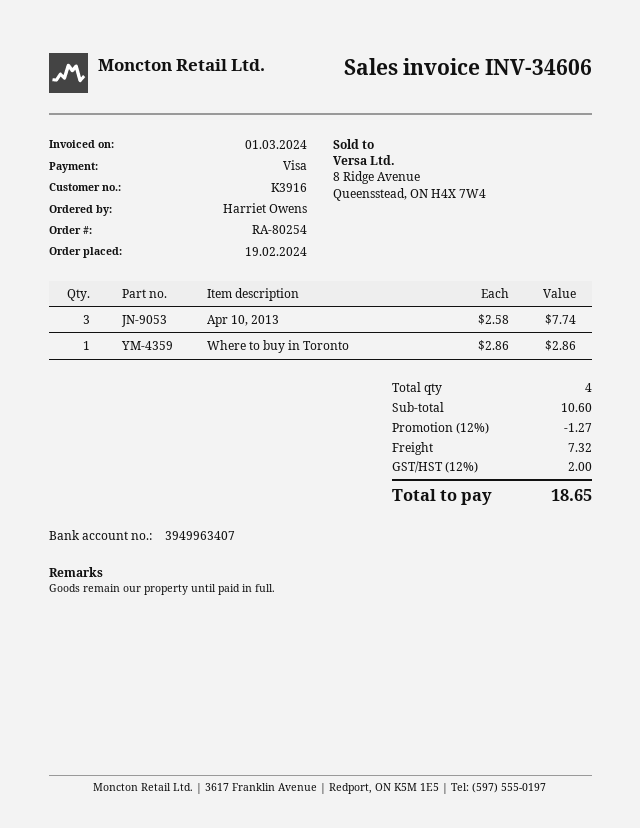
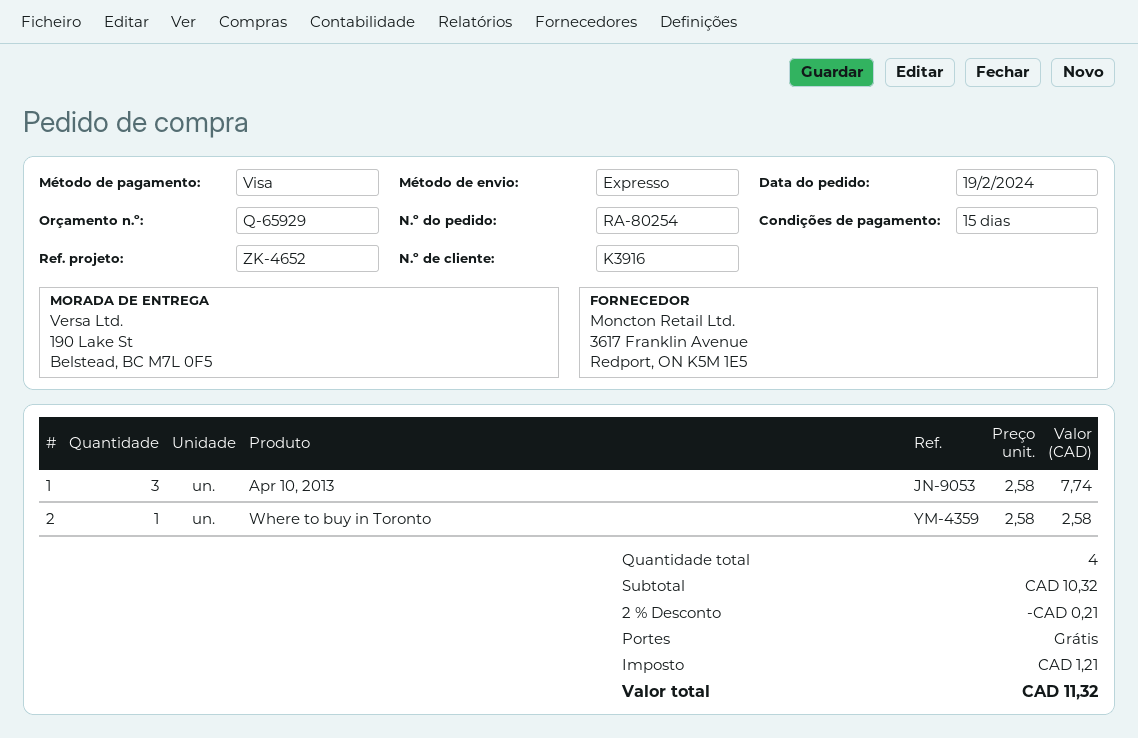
Where to buy in Toronto: 1 x 2.86 = 2.86 -> 1 x 2.58 = 2.58
subtotal: 10.60 -> 10.32
discount: 12% = 1.27 -> 2% = 0.21
shipping: 7.32 -> 0.00
tax: 2.00 -> 1.21
total: 18.65 -> 11.32

